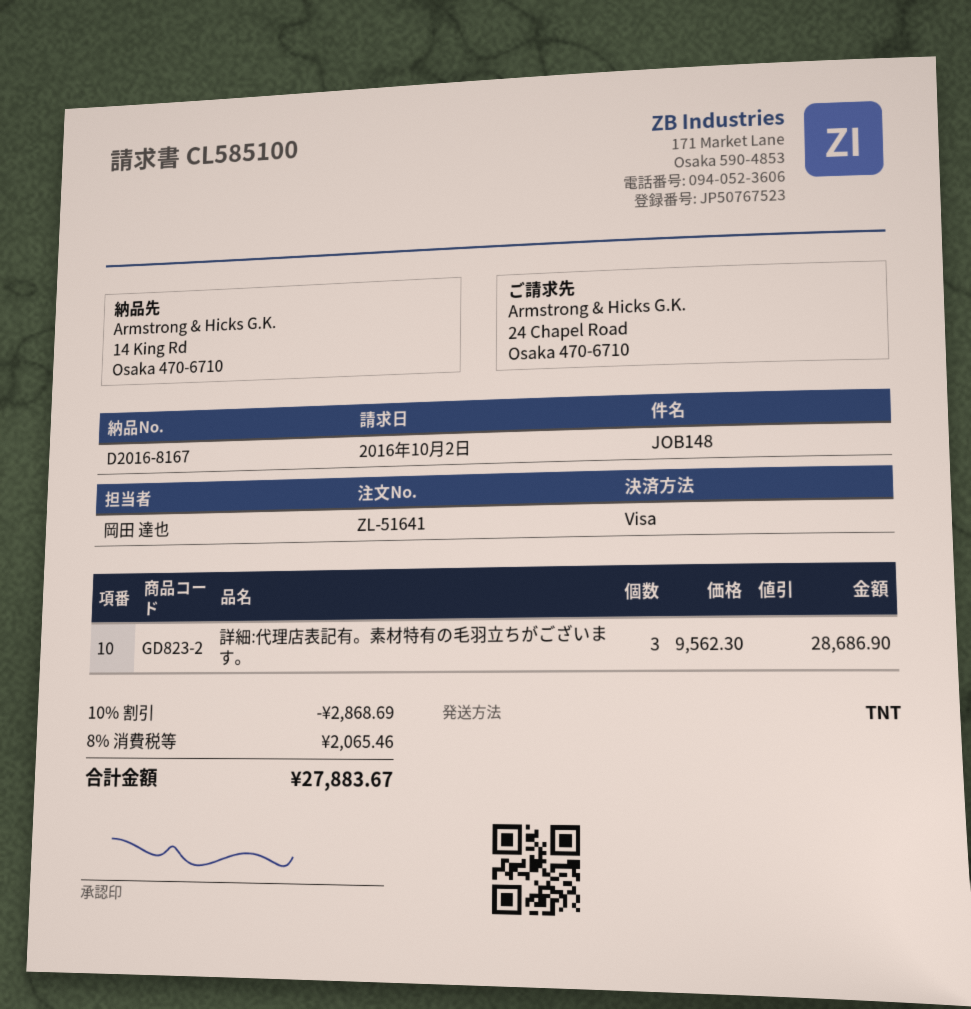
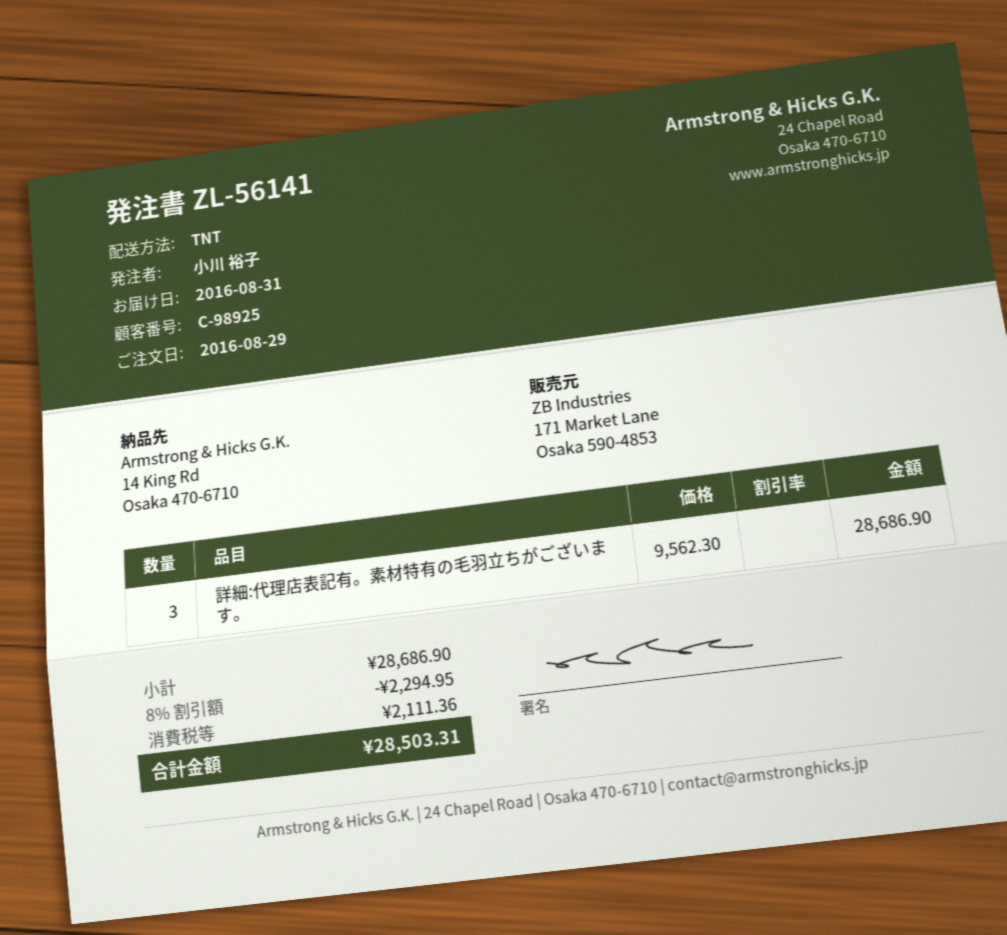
order number: ZL-51641 -> ZL-56141
discount: 10% = 2868.69 -> 8% = 2294.95
tax: 2065.46 -> 2111.36
total: 27883.67 -> 28503.31

